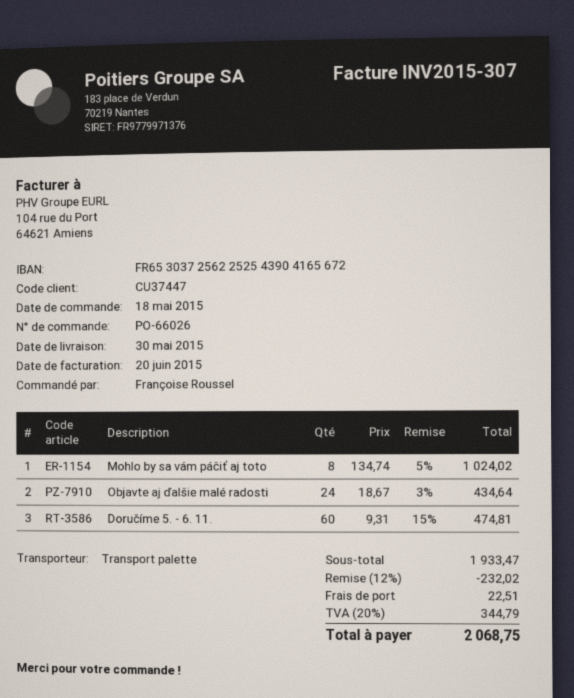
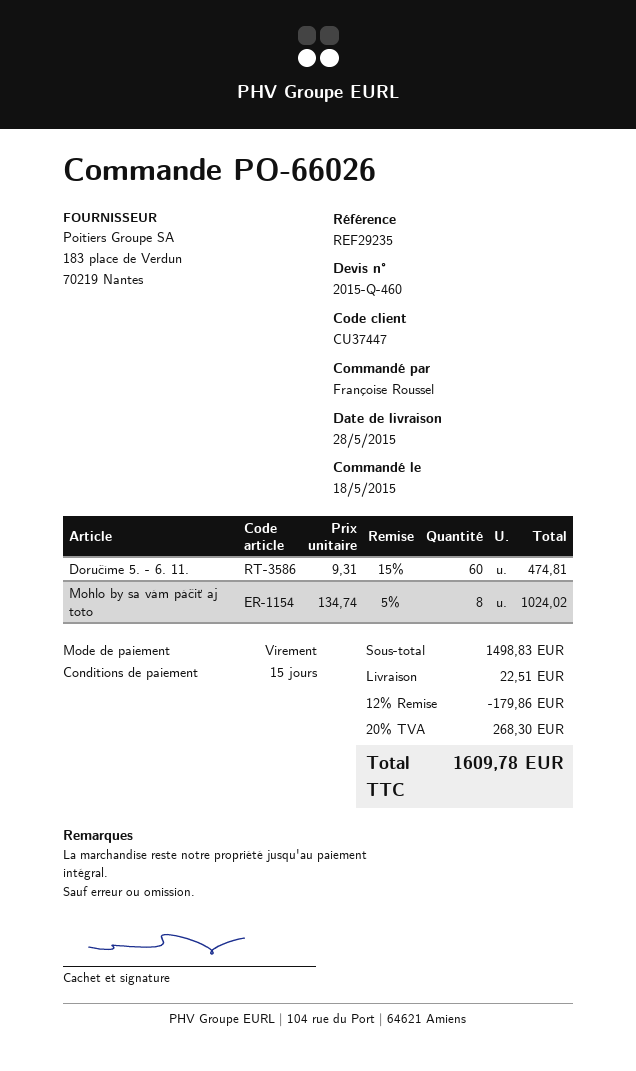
delivery date: 2015-05-30 -> 2015-05-28
Objavte aj ďalšie malé radosti: 24 x 18.67 - 3% = 434.64 -> none
subtotal: 1933.47 -> 1498.83
discount: 12% = 232.02 -> 12% = 179.86
tax: 20% = 344.79 -> 20% = 268.30
total: 2068.75 -> 1609.78

